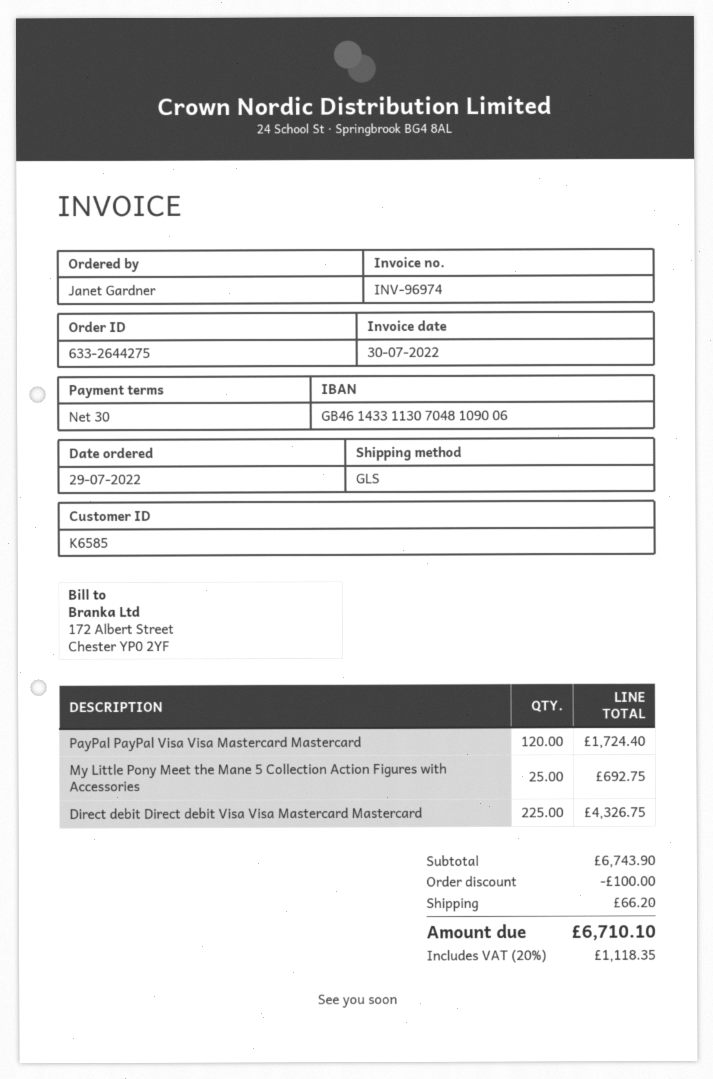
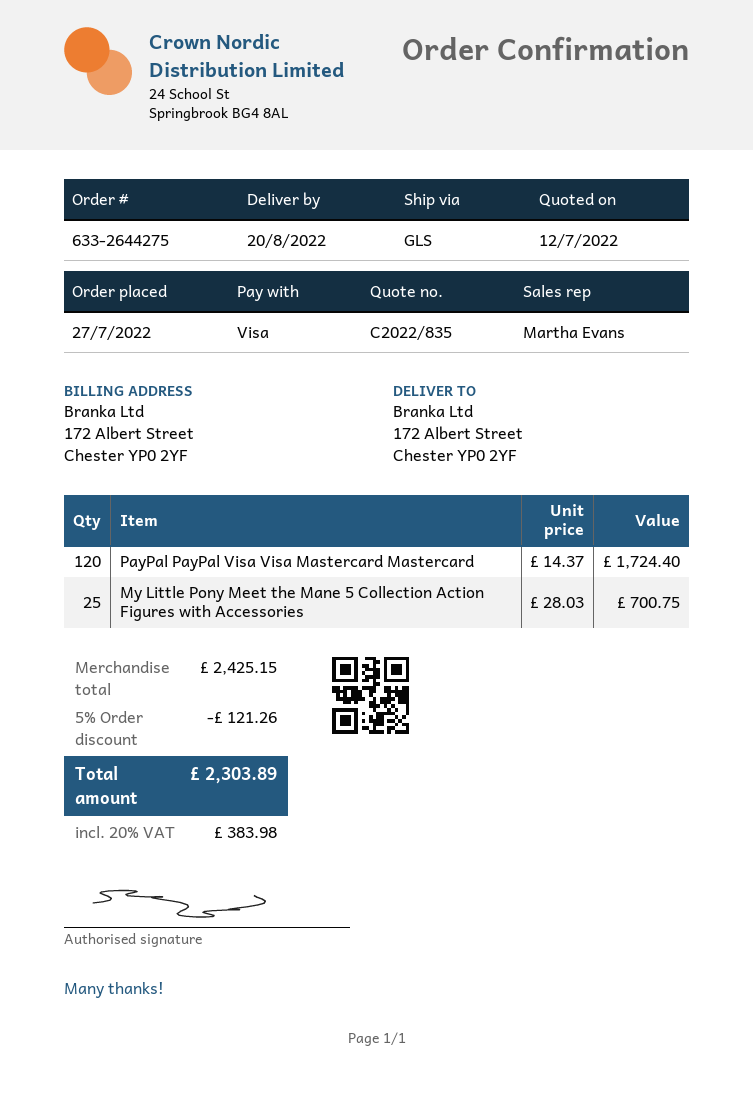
order date: 2022-07-29 -> 2022-07-27
My Little Pony Meet the Mane 5 Collection Action Figures with Accessories: 25 for 692.75 -> 25 for 700.75
Direct debit Direct debit Visa Visa Mastercard Mastercard: 225 for 4326.75 -> none
subtotal: 6743.90 -> 2425.15
discount: 100.00 -> 121.26
shipping: 66.20 -> none
tax: 20% = 1118.35 -> 20% = 383.98
total: 6710.10 -> 2303.89

